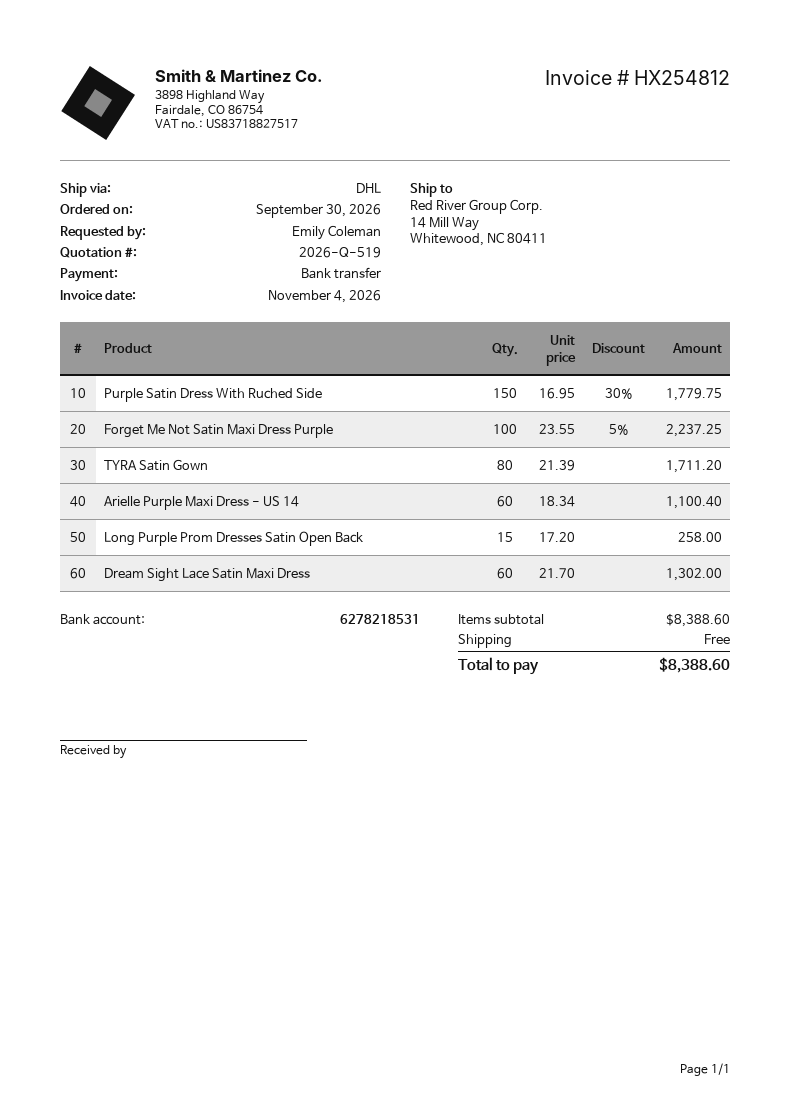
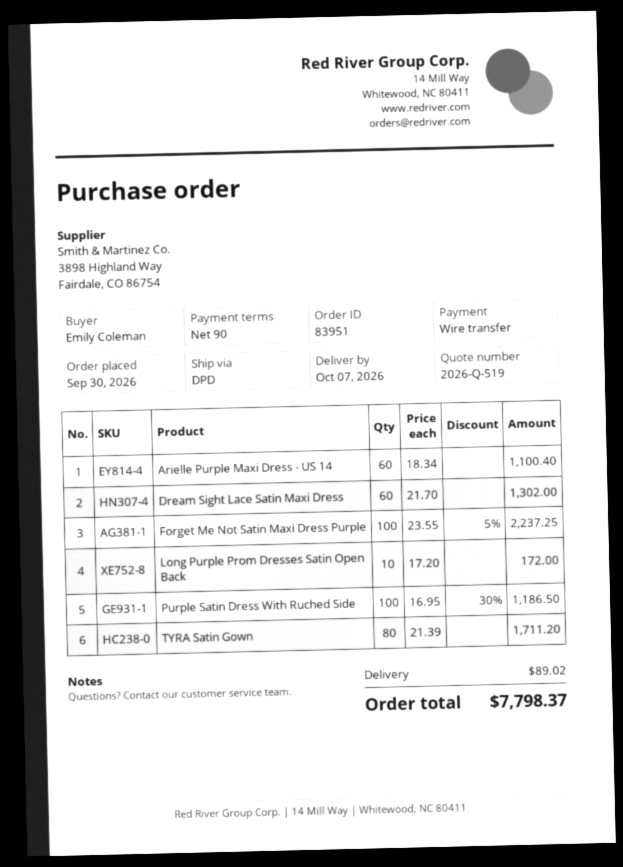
shipping method: DHL -> DPD
Purple Satin Dress With Ruched Side: 150 x 16.95 - 30% = 1779.75 -> 100 x 16.95 - 30% = 1186.50
Long Purple Prom Dresses Satin Open Back: 15 x 17.20 = 258.00 -> 10 x 17.20 = 172.00
shipping: 0.00 -> 89.02
total: 8388.60 -> 7798.37

